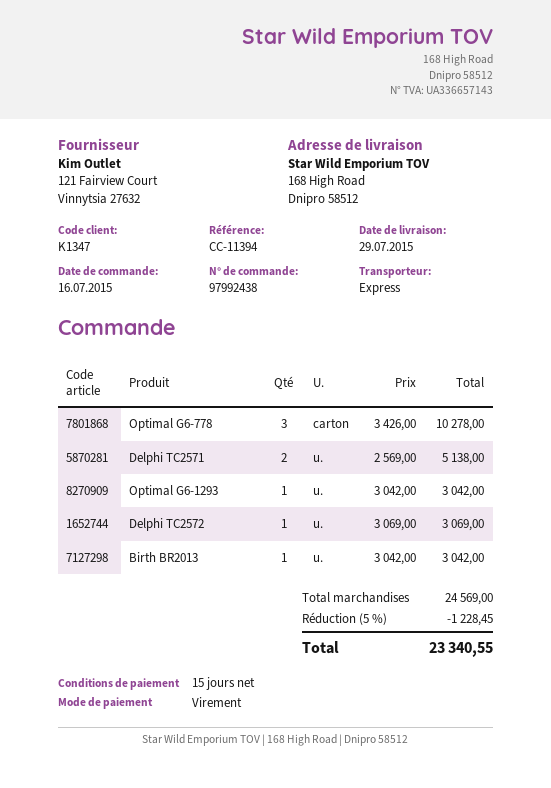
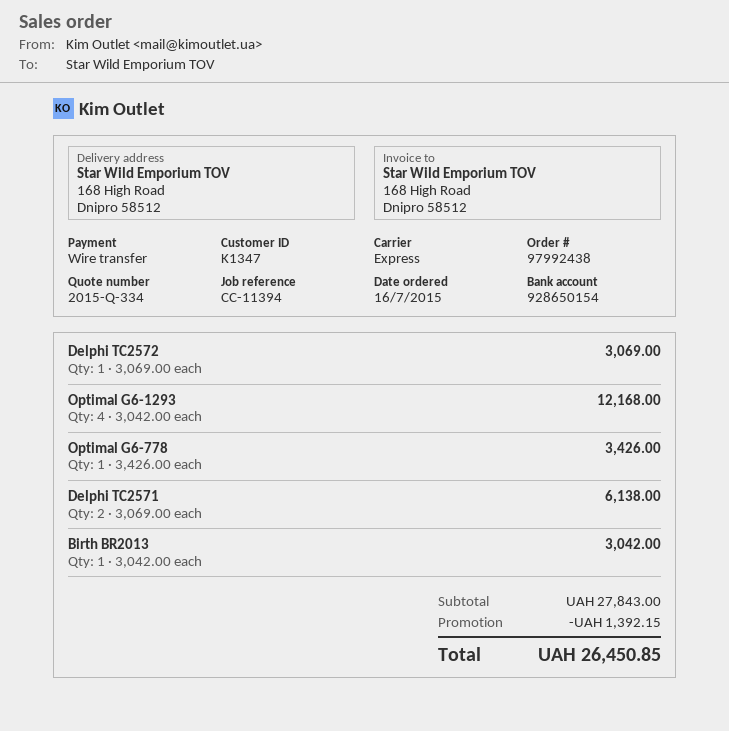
Optimal G6-778: 3 x 3426.00 = 10278.00 -> 1 x 3426.00 = 3426.00
Delphi TC2571: 2 x 2569.00 = 5138.00 -> 2 x 3069.00 = 6138.00
Optimal G6-1293: 1 x 3042.00 = 3042.00 -> 4 x 3042.00 = 12168.00
subtotal: 24569.00 -> 27843.00
discount: 1228.45 -> 1392.15
total: 23340.55 -> 26450.85

